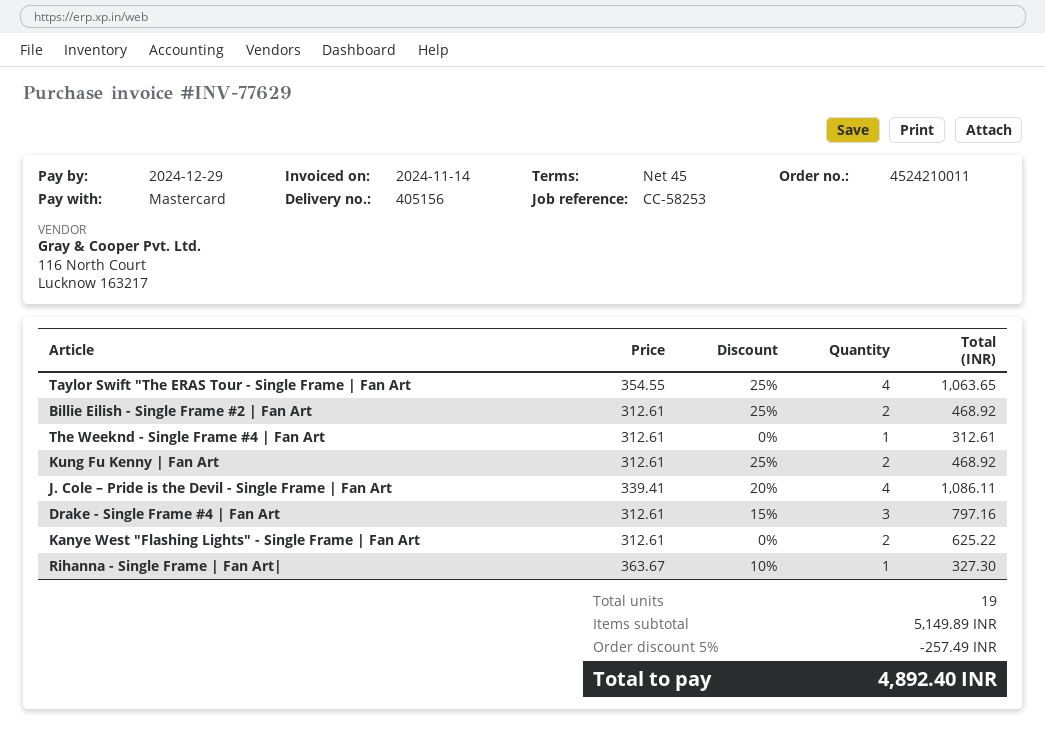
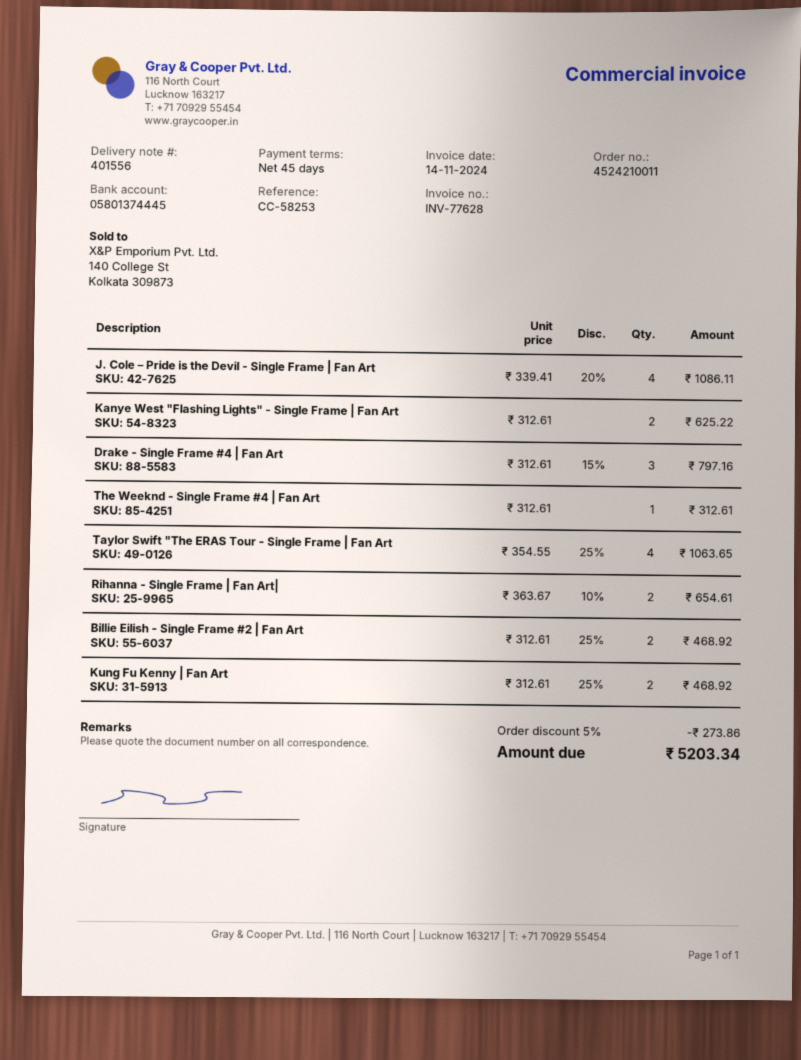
delivery note number: 405156 -> 401556
invoice number: INV-77629 -> INV-77628
Rihanna - Single Frame | Fan Art|: 1 x 363.67 - 10% = 327.30 -> 2 x 363.67 - 10% = 654.61
discount: 5% = 257.49 -> 5% = 273.86
total: 4892.40 -> 5203.34

